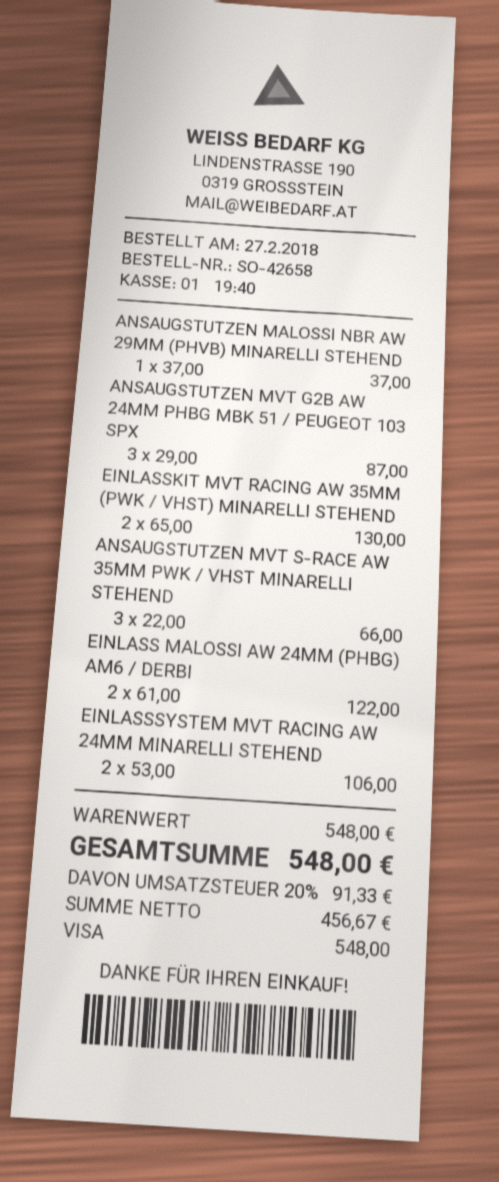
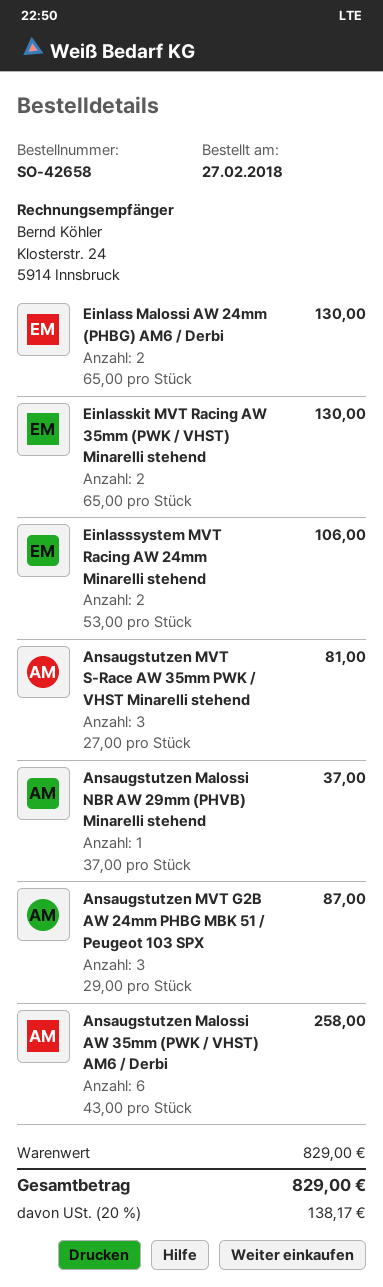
ANSAUGSTUTZEN MVT S-RACE AW 35MM PWK / VHST MINARELLI STEHEND: 3 x 22.00 = 66.00 -> 3 x 27.00 = 81.00
EINLASS MALOSSI AW 24MM (PHBG) AM6 / DERBI: 2 x 61.00 = 122.00 -> 2 x 65.00 = 130.00
Ansaugstutzen Malossi AW 35mm (PWK / VHST) AM6 / Derbi: none -> 6 x 43.00 = 258.00
subtotal: 548.00 -> 829.00
tax: 20% = 91.33 -> 20% = 138.17
total: 548.00 -> 829.00

